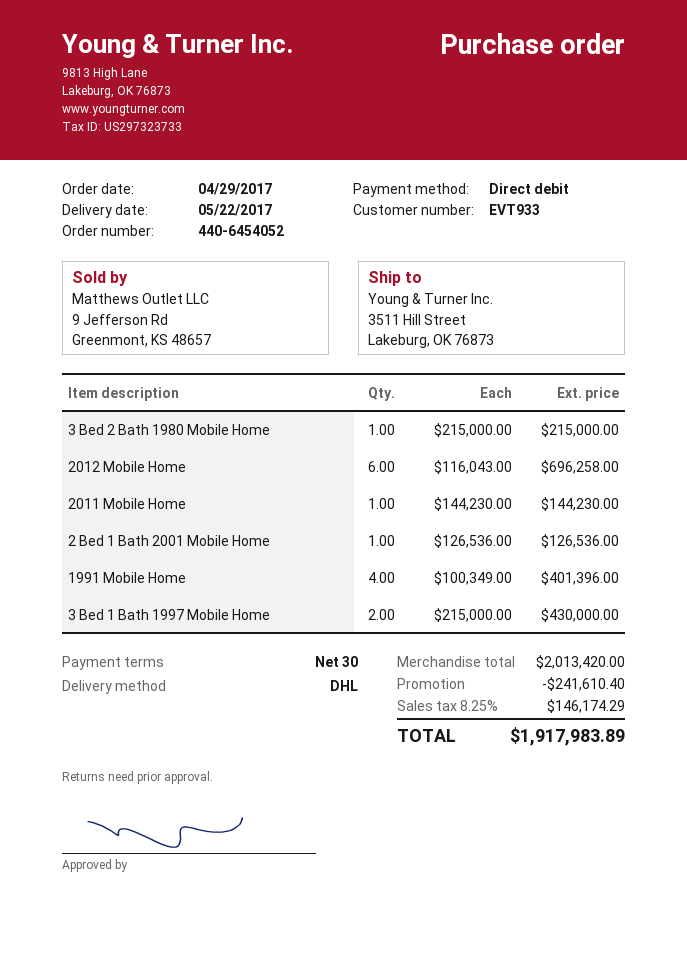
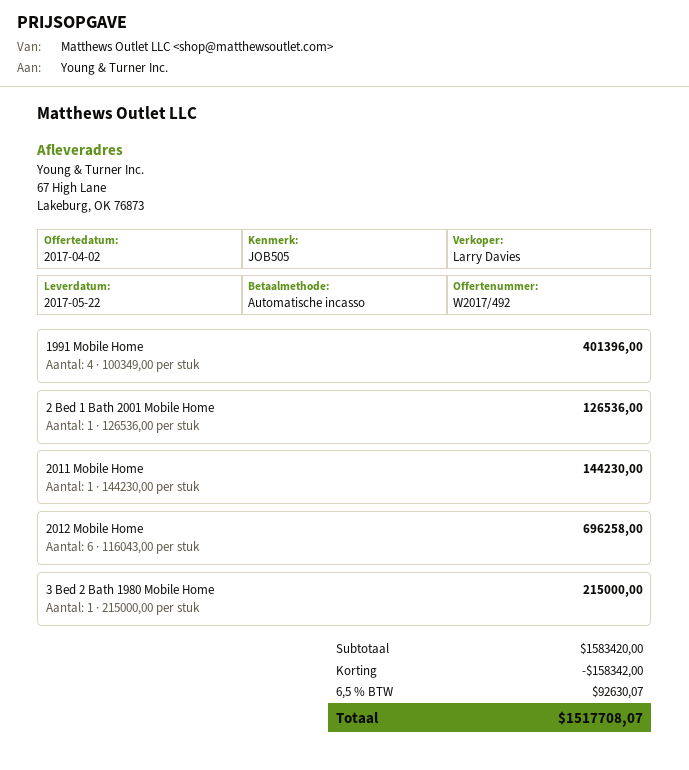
ship to: 3511 Hill Street, Lakeburg, OK 76873 -> 67 High Lane, Lakeburg, OK 76873
3 Bed 1 Bath 1997 Mobile Home: 2 x 215000.00 = 430000.00 -> none
subtotal: 2013420.00 -> 1583420.00
discount: 241610.40 -> 158342.00
tax: 8.25% = 146174.29 -> 6.5% = 92630.07
total: 1917983.89 -> 1517708.07

